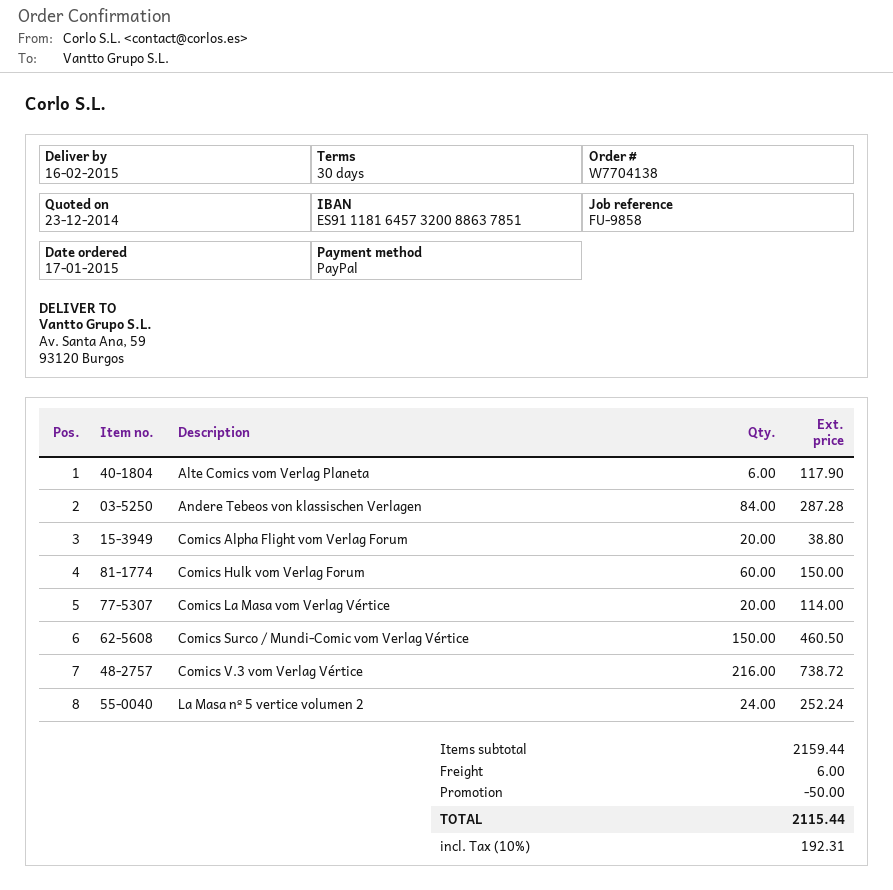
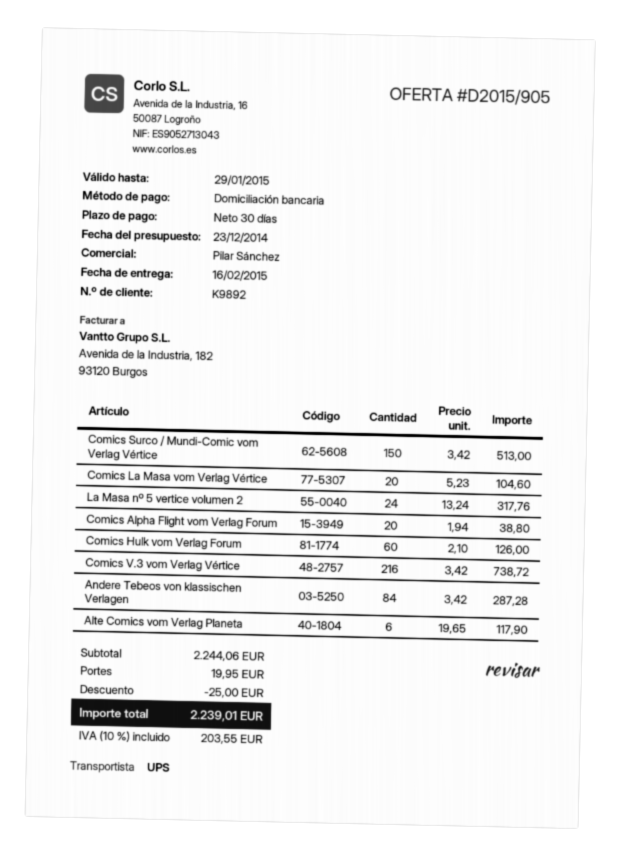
payment method: PayPal -> direct debit
Comics Hulk vom Verlag Forum: 60 for 150.00 -> 60 for 126.00
Comics La Masa vom Verlag Vértice: 20 for 114.00 -> 20 for 104.60
Comics Surco / Mundi-Comic vom Verlag Vértice: 150 for 460.50 -> 150 for 513.00
La Masa nº 5 vertice volumen 2: 24 for 252.24 -> 24 for 317.76
subtotal: 2159.44 -> 2244.06
discount: 50.00 -> 25.00
shipping: 6.00 -> 19.95
tax: 10% = 192.31 -> 10% = 203.55
total: 2115.44 -> 2239.01

